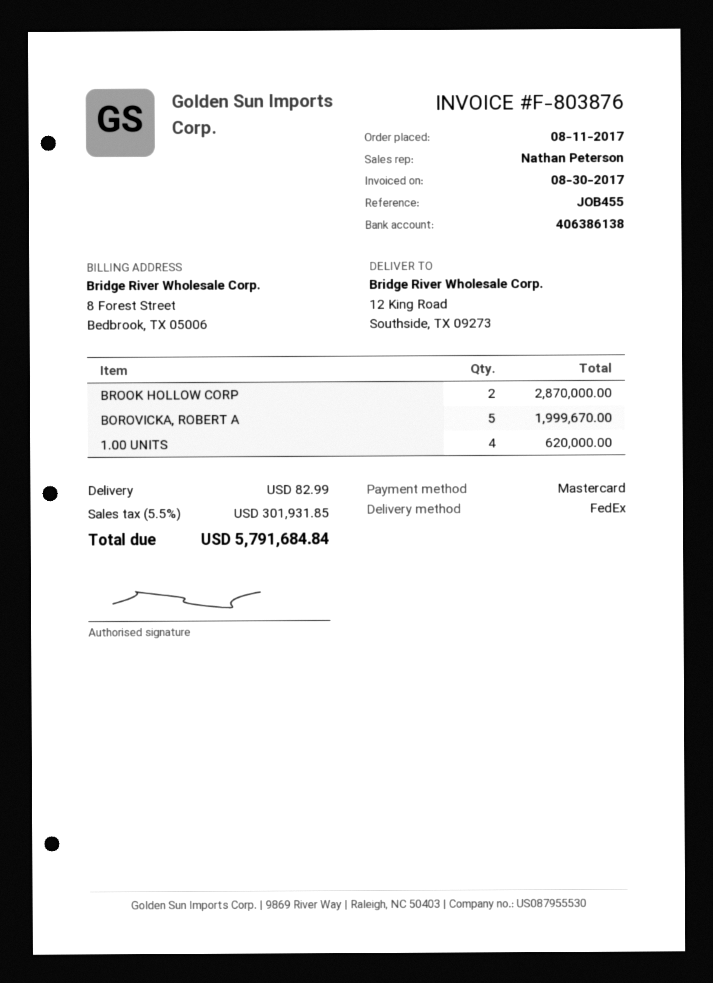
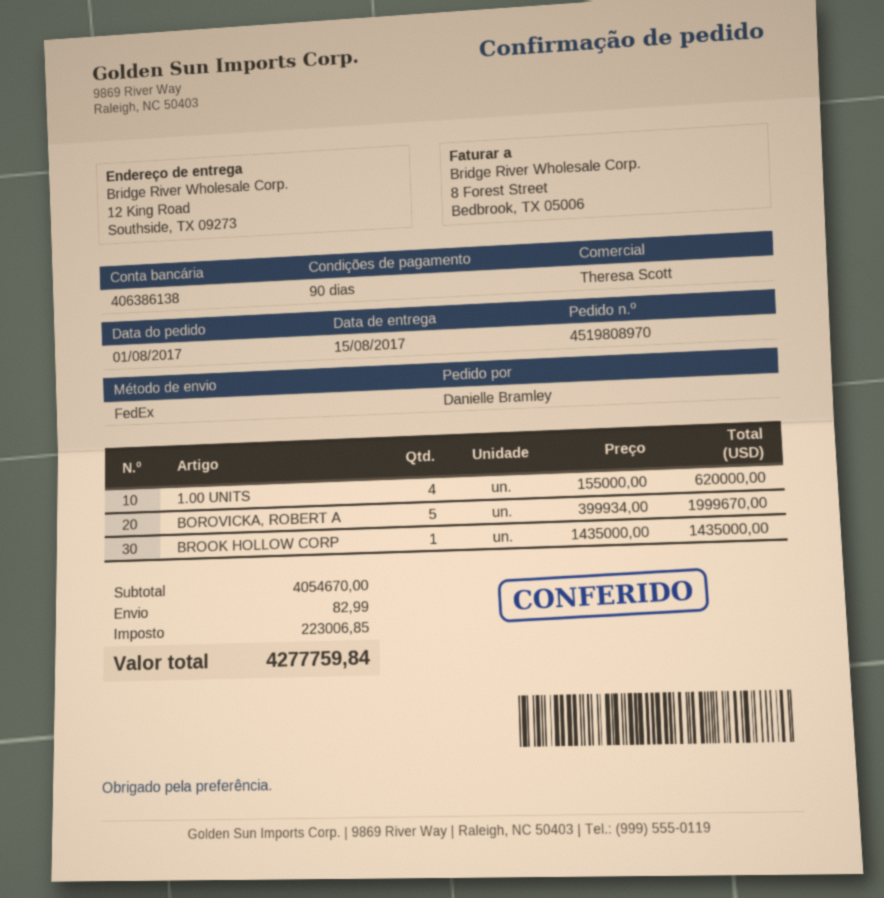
order date: 2017-08-11 -> 2017-08-01
sales rep: Nathan Peterson -> Theresa Scott
BROOK HOLLOW CORP: 2 for 2870000.00 -> 1 for 1435000.00
tax: 301931.85 -> 223006.85
total: 5791684.84 -> 4277759.84

